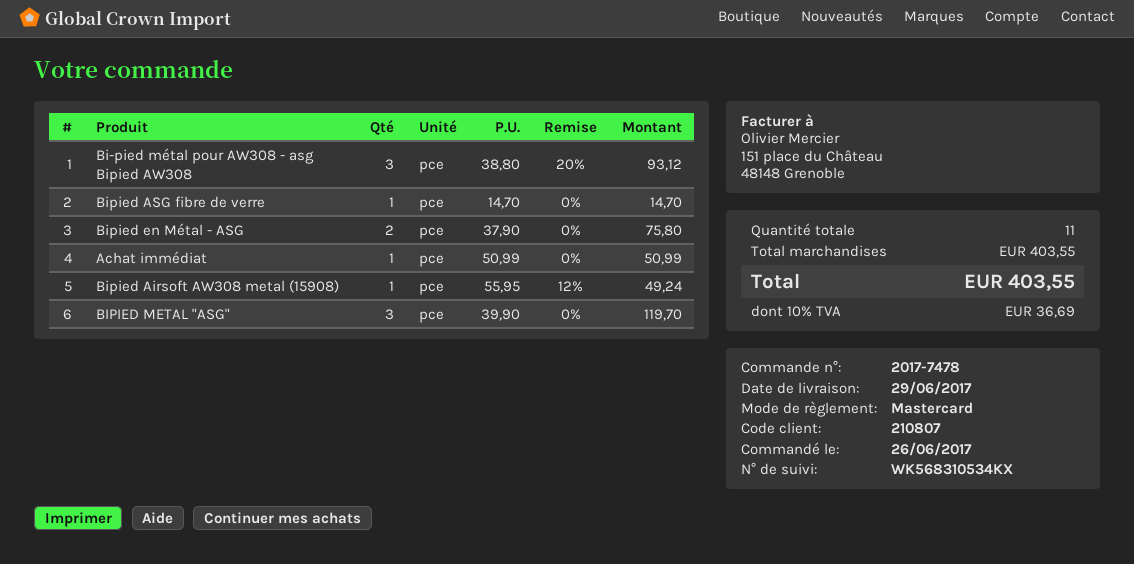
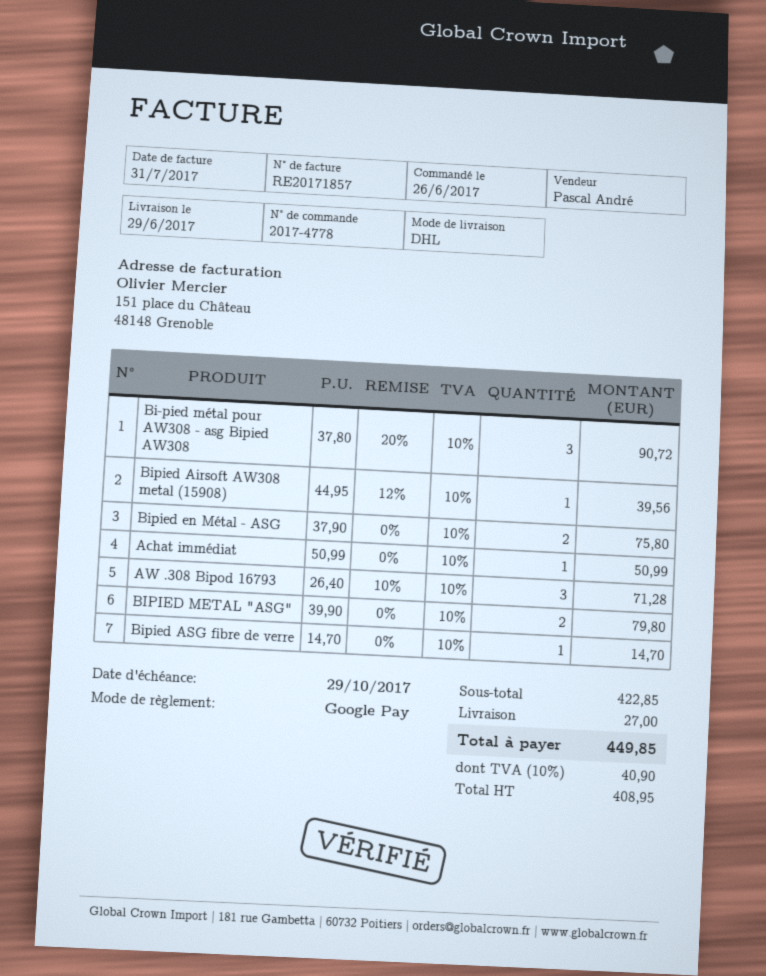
order number: 2017-7478 -> 2017-4778
payment method: Mastercard -> Google Pay
Bi-pied métal pour AW308 - asg Bipied AW308: 3 x 38.80 - 20% = 93.12 -> 3 x 37.80 - 20% = 90.72
Bipied Airsoft AW308 metal (15908): 1 x 55.95 - 12% = 49.24 -> 1 x 44.95 - 12% = 39.56
BIPIED METAL "ASG": 3 x 39.90 = 119.70 -> 2 x 39.90 = 79.80
AW .308 Bipod 16793: none -> 3 x 26.40 - 10% = 71.28
subtotal: 403.55 -> 422.85
shipping: none -> 27.00
tax: 10% = 36.69 -> 10% = 40.90
total: 403.55 -> 449.85

